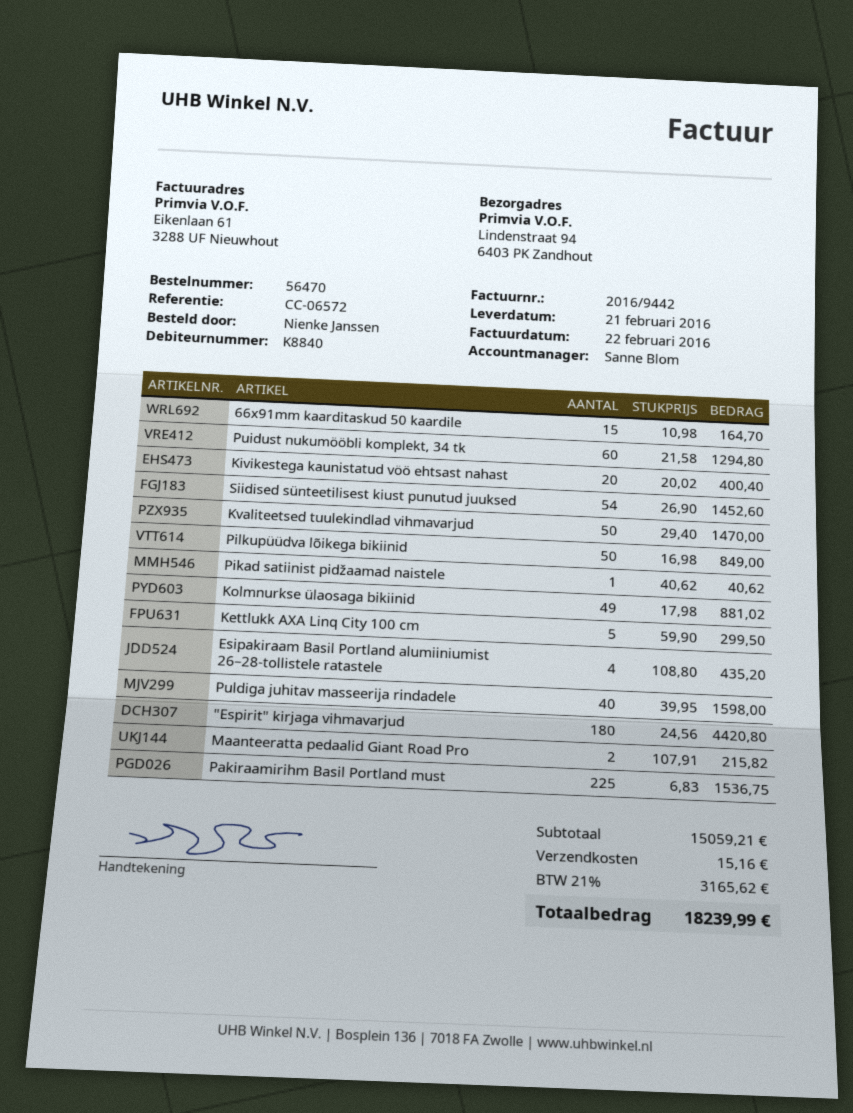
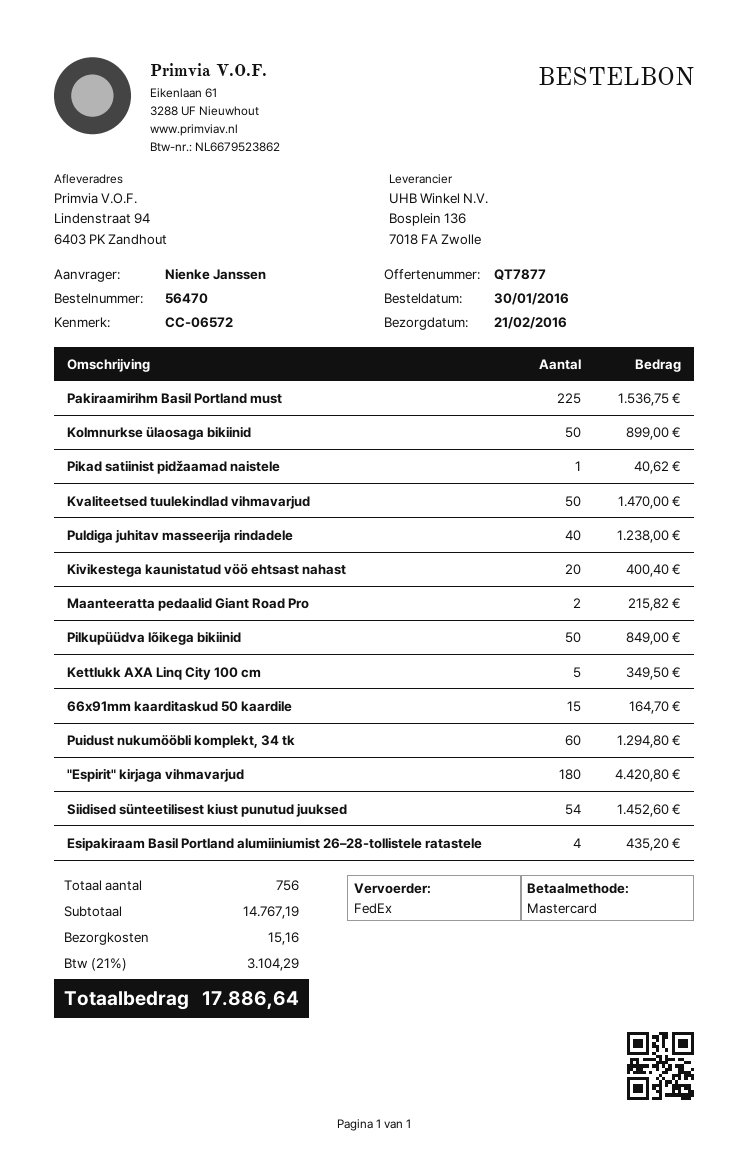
Kolmnurkse ülaosaga bikiinid: 49 for 881.02 -> 50 for 899.00
Kettlukk AXA Linq City 100 cm: 5 for 299.50 -> 5 for 349.50
Puldiga juhitav masseerija rindadele: 40 for 1598.00 -> 40 for 1238.00
subtotal: 15059.21 -> 14767.19
tax: 21% = 3165.62 -> 21% = 3104.29
total: 18239.99 -> 17886.64

